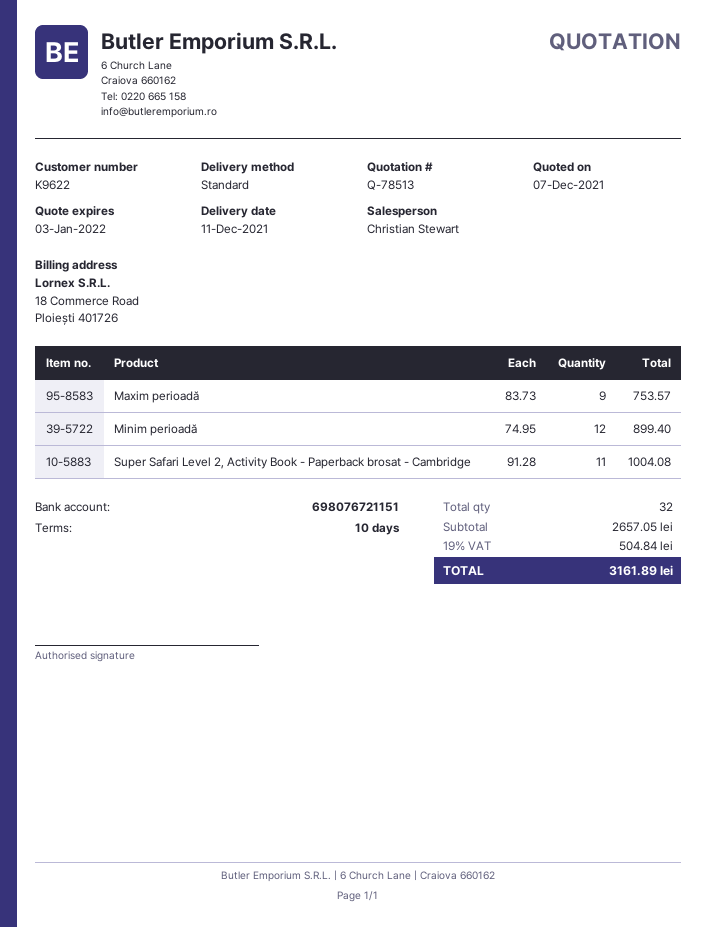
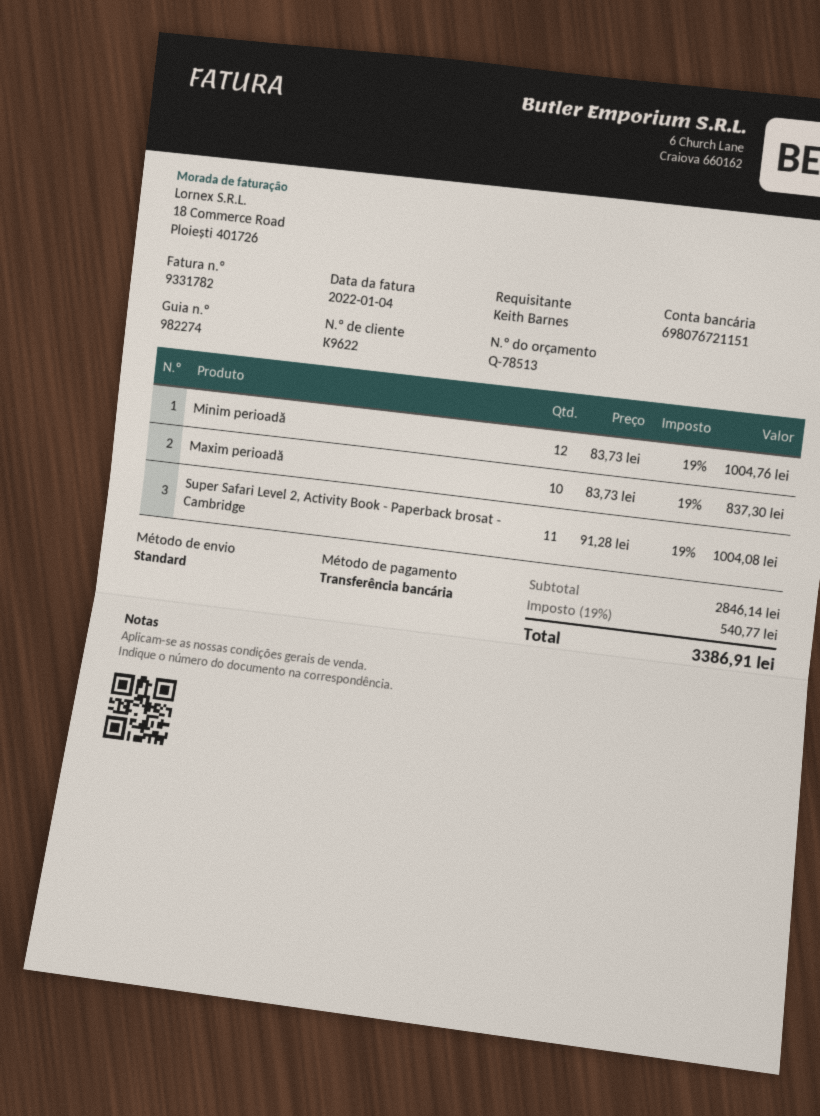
Maxim perioadă: 9 x 83.73 = 753.57 -> 10 x 83.73 = 837.30
Minim perioadă: 12 x 74.95 = 899.40 -> 12 x 83.73 = 1004.76
subtotal: 2657.05 -> 2846.14
tax: 19% = 504.84 -> 19% = 540.77
total: 3161.89 -> 3386.91

